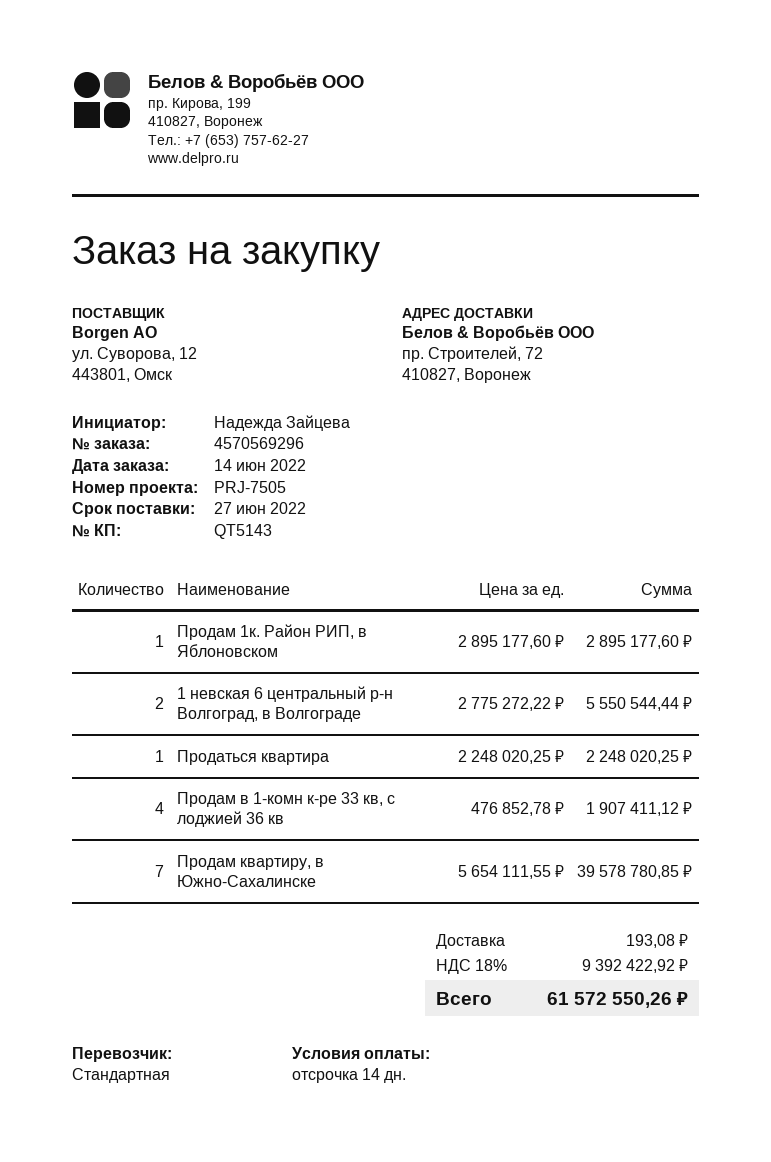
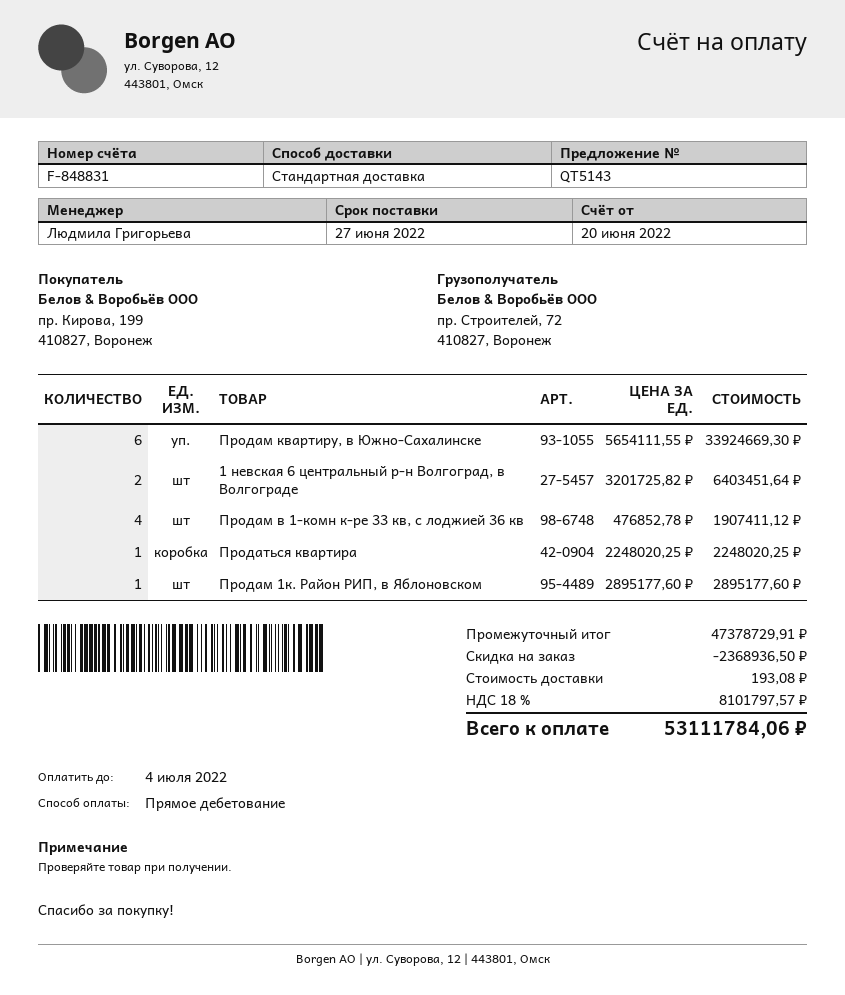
1 невская 6 центральный р-н Волгоград, в Волгограде: 2 x 2775272.22 = 5550544.44 -> 2 x 3201725.82 = 6403451.64
Продам квартиру, в Южно-Сахалинске: 7 x 5654111.55 = 39578780.85 -> 6 x 5654111.55 = 33924669.30
discount: none -> 2368936.50
tax: 18% = 9392422.92 -> 18% = 8101797.57
total: 61572550.26 -> 53111784.06

